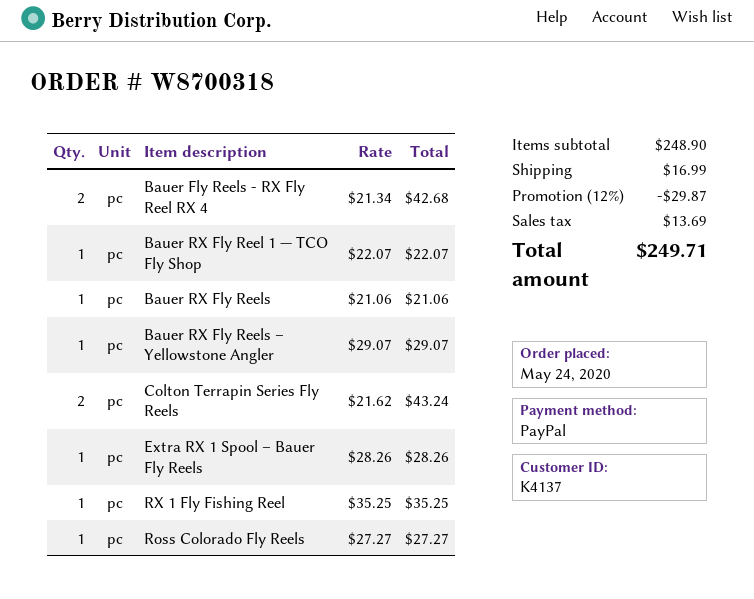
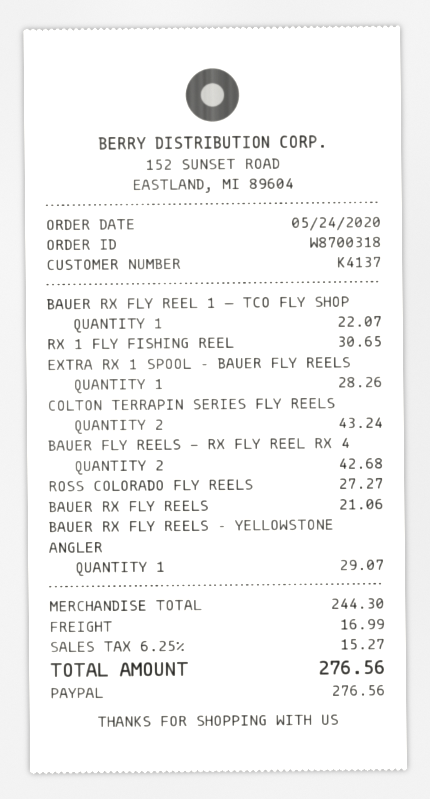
RX 1 Fly Fishing Reel: 1 for 35.25 -> 1 for 30.65
subtotal: 248.90 -> 244.30
discount: 12% = 29.87 -> none
tax: 13.69 -> 15.27
total: 249.71 -> 276.56

